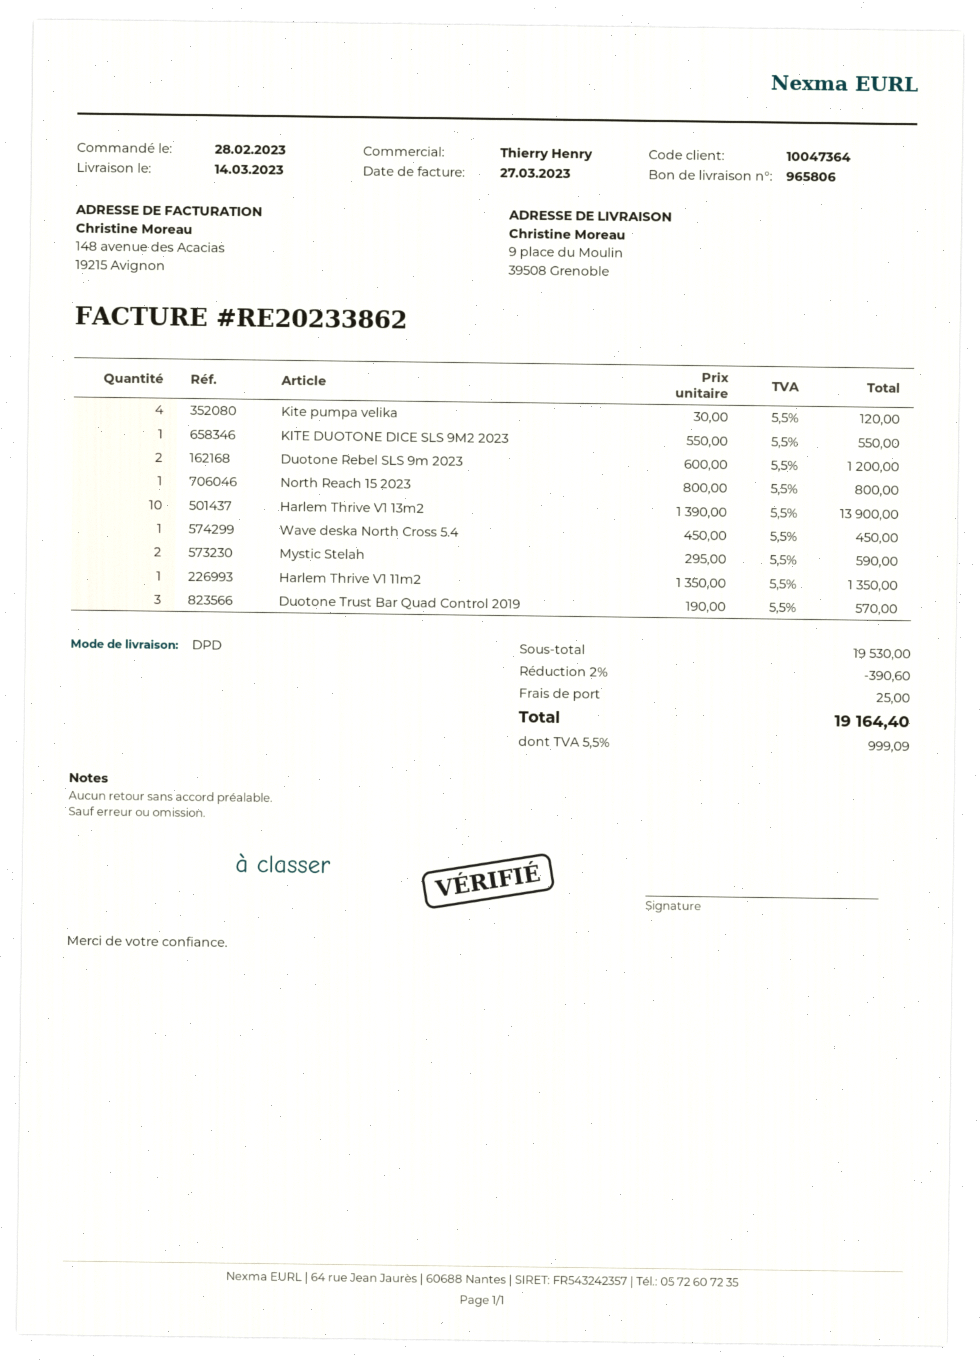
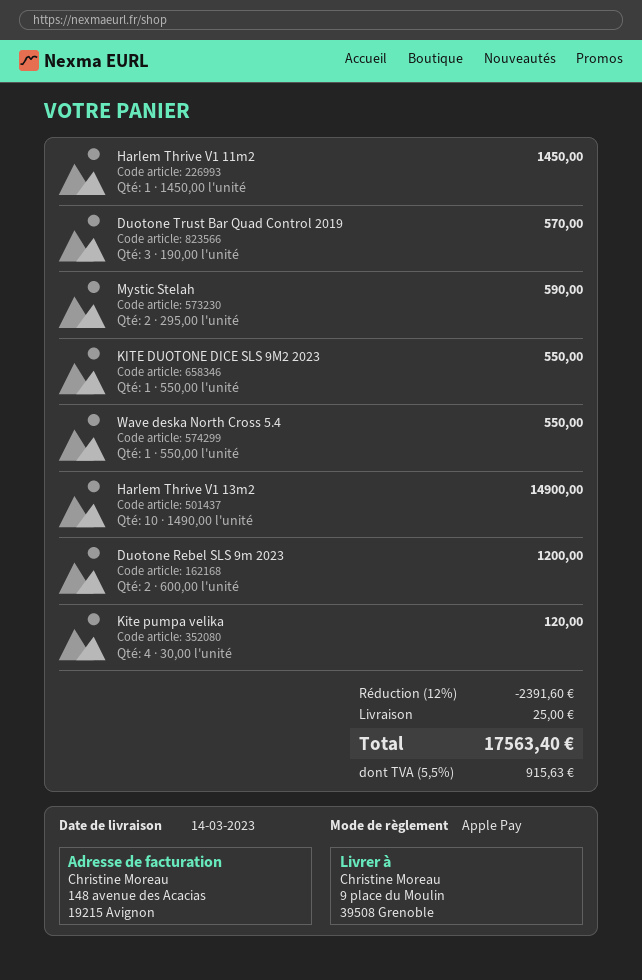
North Reach 15 2023: 1 x 800.00 = 800.00 -> none
Harlem Thrive V1 13m2: 10 x 1390.00 = 13900.00 -> 10 x 1490.00 = 14900.00
Wave deska North Cross 5.4: 1 x 450.00 = 450.00 -> 1 x 550.00 = 550.00
Harlem Thrive V1 11m2: 1 x 1350.00 = 1350.00 -> 1 x 1450.00 = 1450.00
discount: 2% = 390.60 -> 12% = 2391.60
tax: 5.5% = 999.09 -> 5.5% = 915.63
total: 19164.40 -> 17563.40

